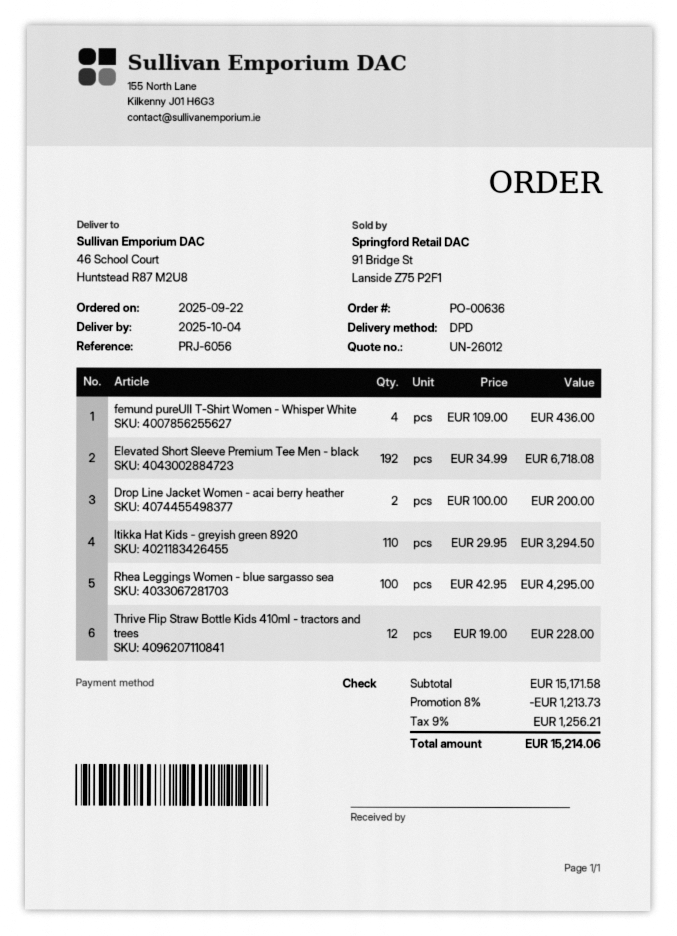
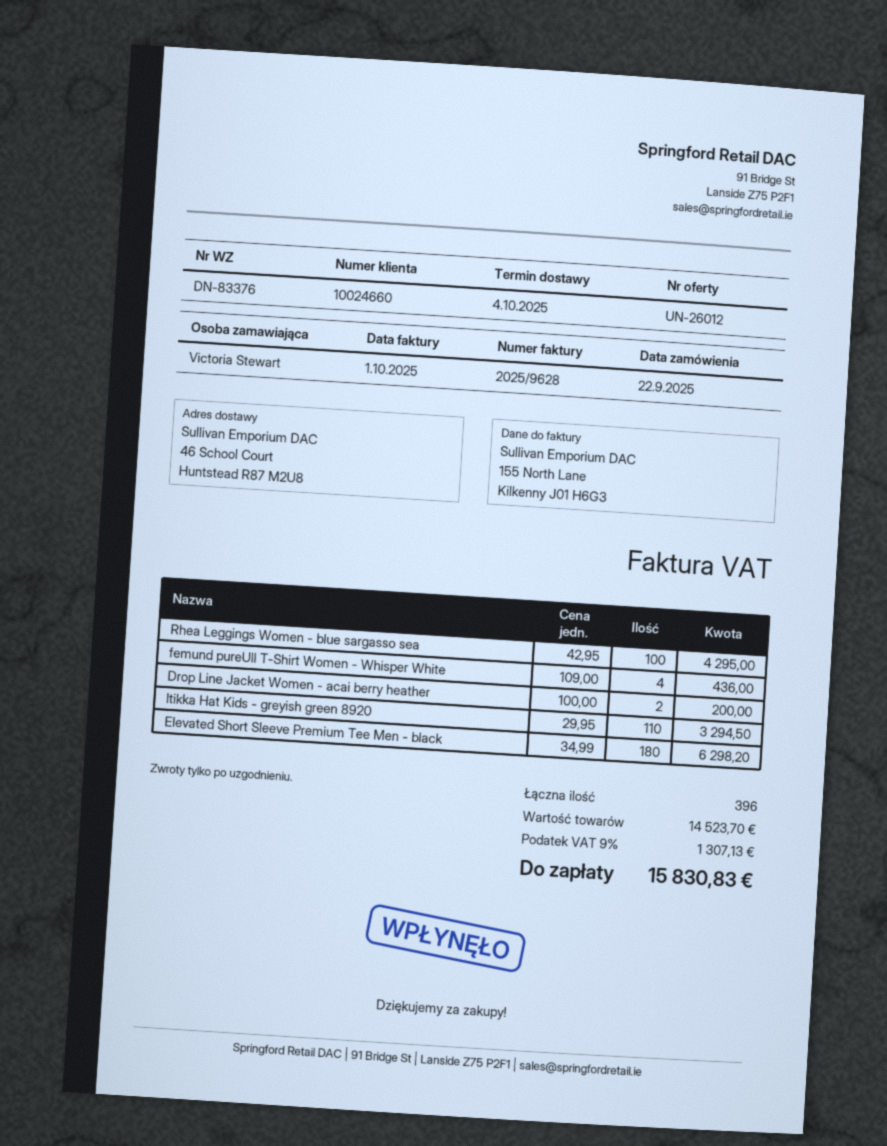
Elevated Short Sleeve Premium Tee Men - black: 192 x 34.99 = 6718.08 -> 180 x 34.99 = 6298.20
Thrive Flip Straw Bottle Kids 410ml - tractors and trees: 12 x 19.00 = 228.00 -> none
subtotal: 15171.58 -> 14523.70
discount: 8% = 1213.73 -> none
tax: 9% = 1256.21 -> 9% = 1307.13
total: 15214.06 -> 15830.83

